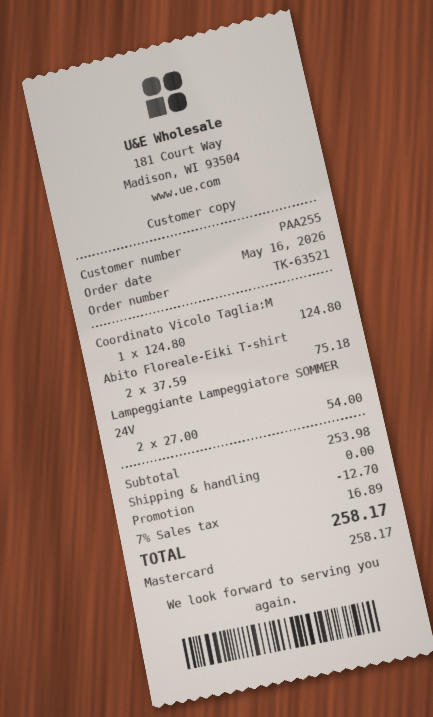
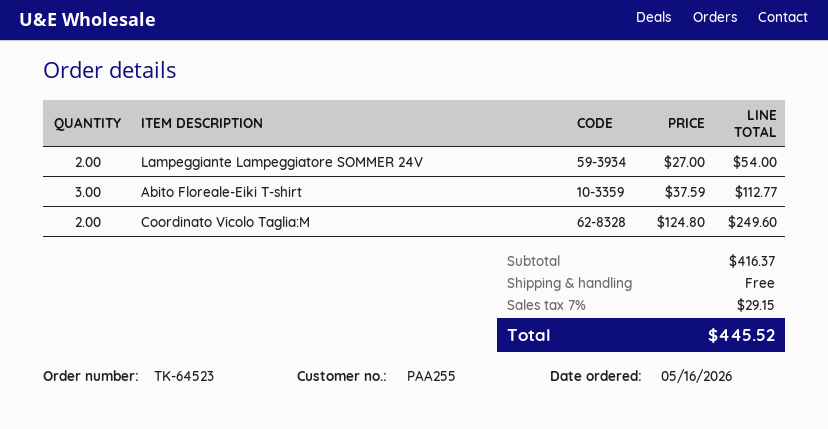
order number: TK-63521 -> TK-64523
Coordinato Vicolo Taglia:M: 1 x 124.80 = 124.80 -> 2 x 124.80 = 249.60
Abito Floreale-Eiki T-shirt: 2 x 37.59 = 75.18 -> 3 x 37.59 = 112.77
subtotal: 253.98 -> 416.37
discount: 12.70 -> none
tax: 7% = 16.89 -> 7% = 29.15
total: 258.17 -> 445.52

